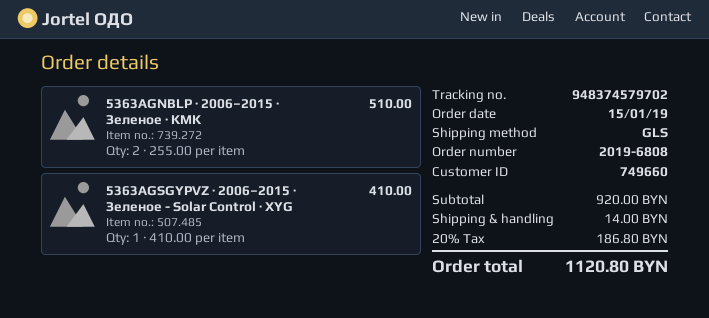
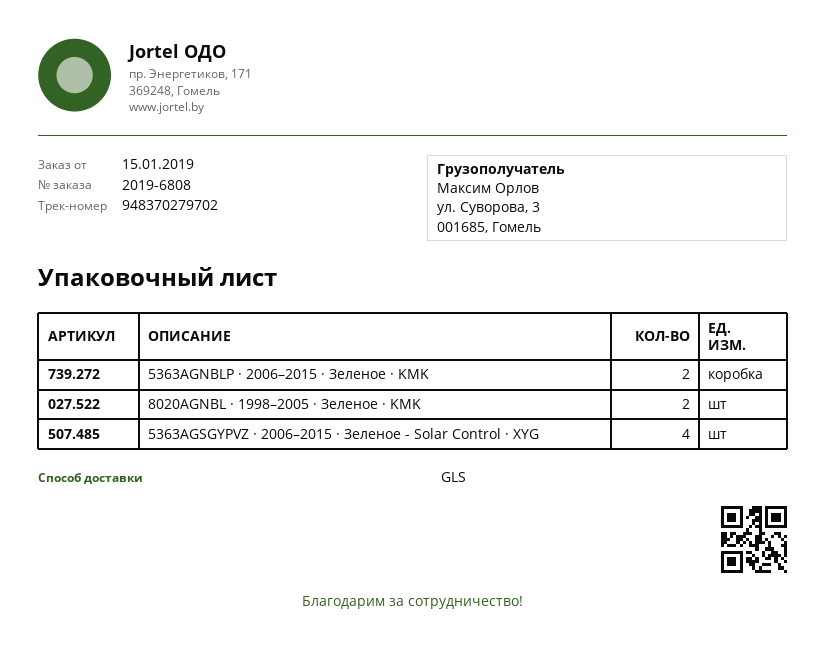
tracking number: 948374579702 -> 948370279702
5363AGSGYPVZ · 2006–2015 · Зеленое - Solar Control · XYG: 1 -> 4
8020AGNBL · 1998–2005 · Зеленое · KMK: none -> 2

